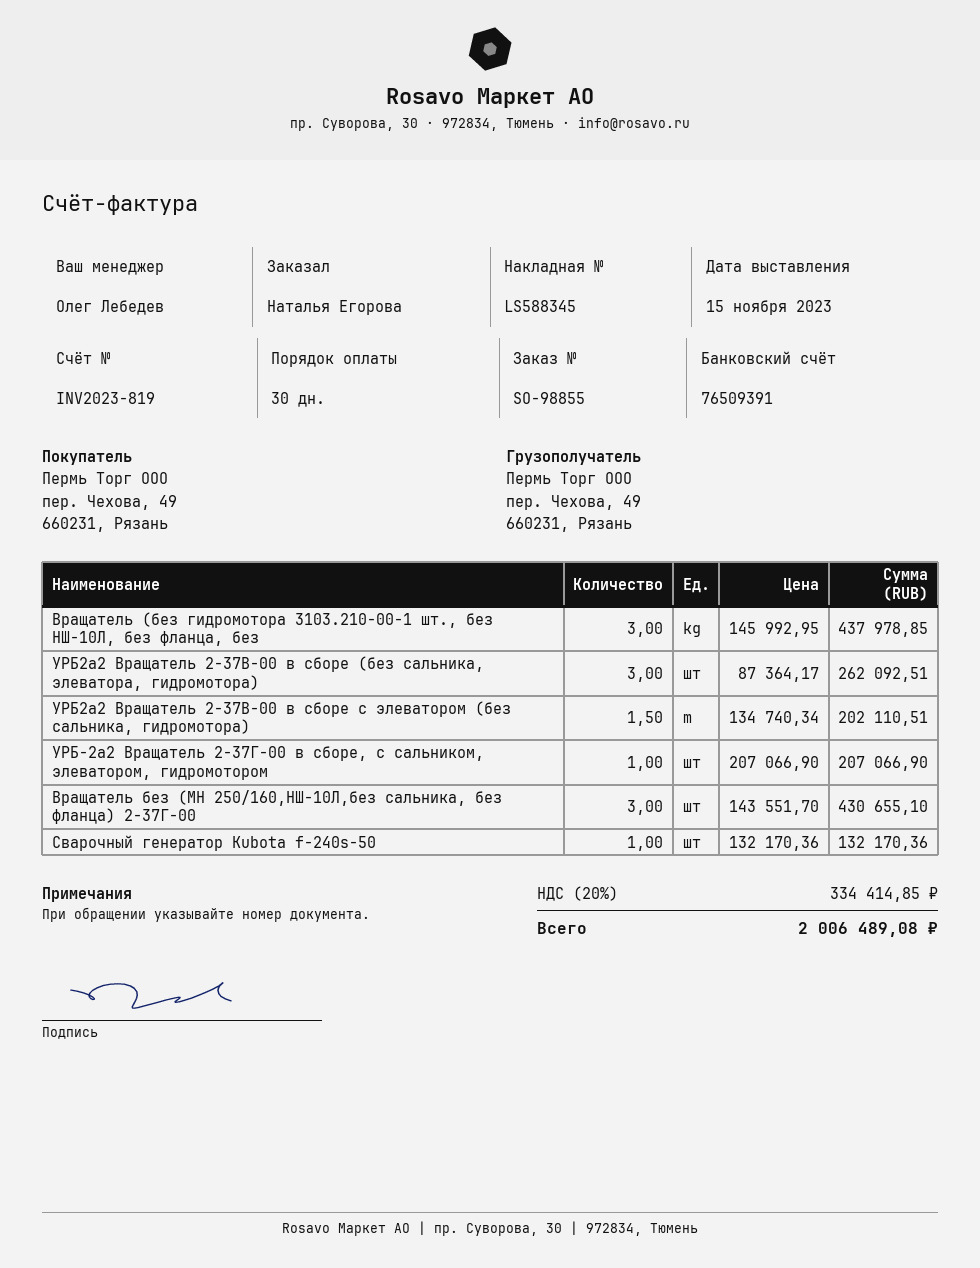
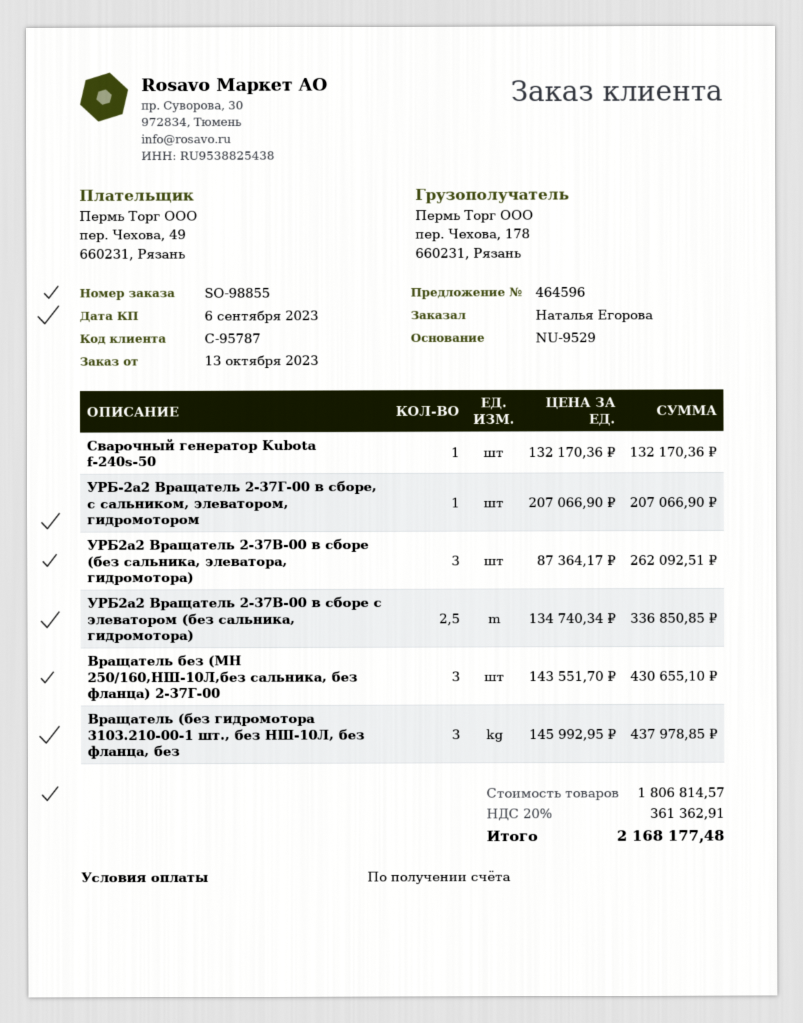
payment terms: 30 days -> on receipt
ship to: пер. Чехова, 49, 660231, Рязань -> пер. Чехова, 178, 660231, Рязань
УРБ2а2 Вращатель 2-37В-00 в сборе с элеватором (без сальника, гидромотора): 1.5 x 134740.34 = 202110.51 -> 2.5 x 134740.34 = 336850.85
tax: 20% = 334414.85 -> 20% = 361362.91
total: 2006489.08 -> 2168177.48

